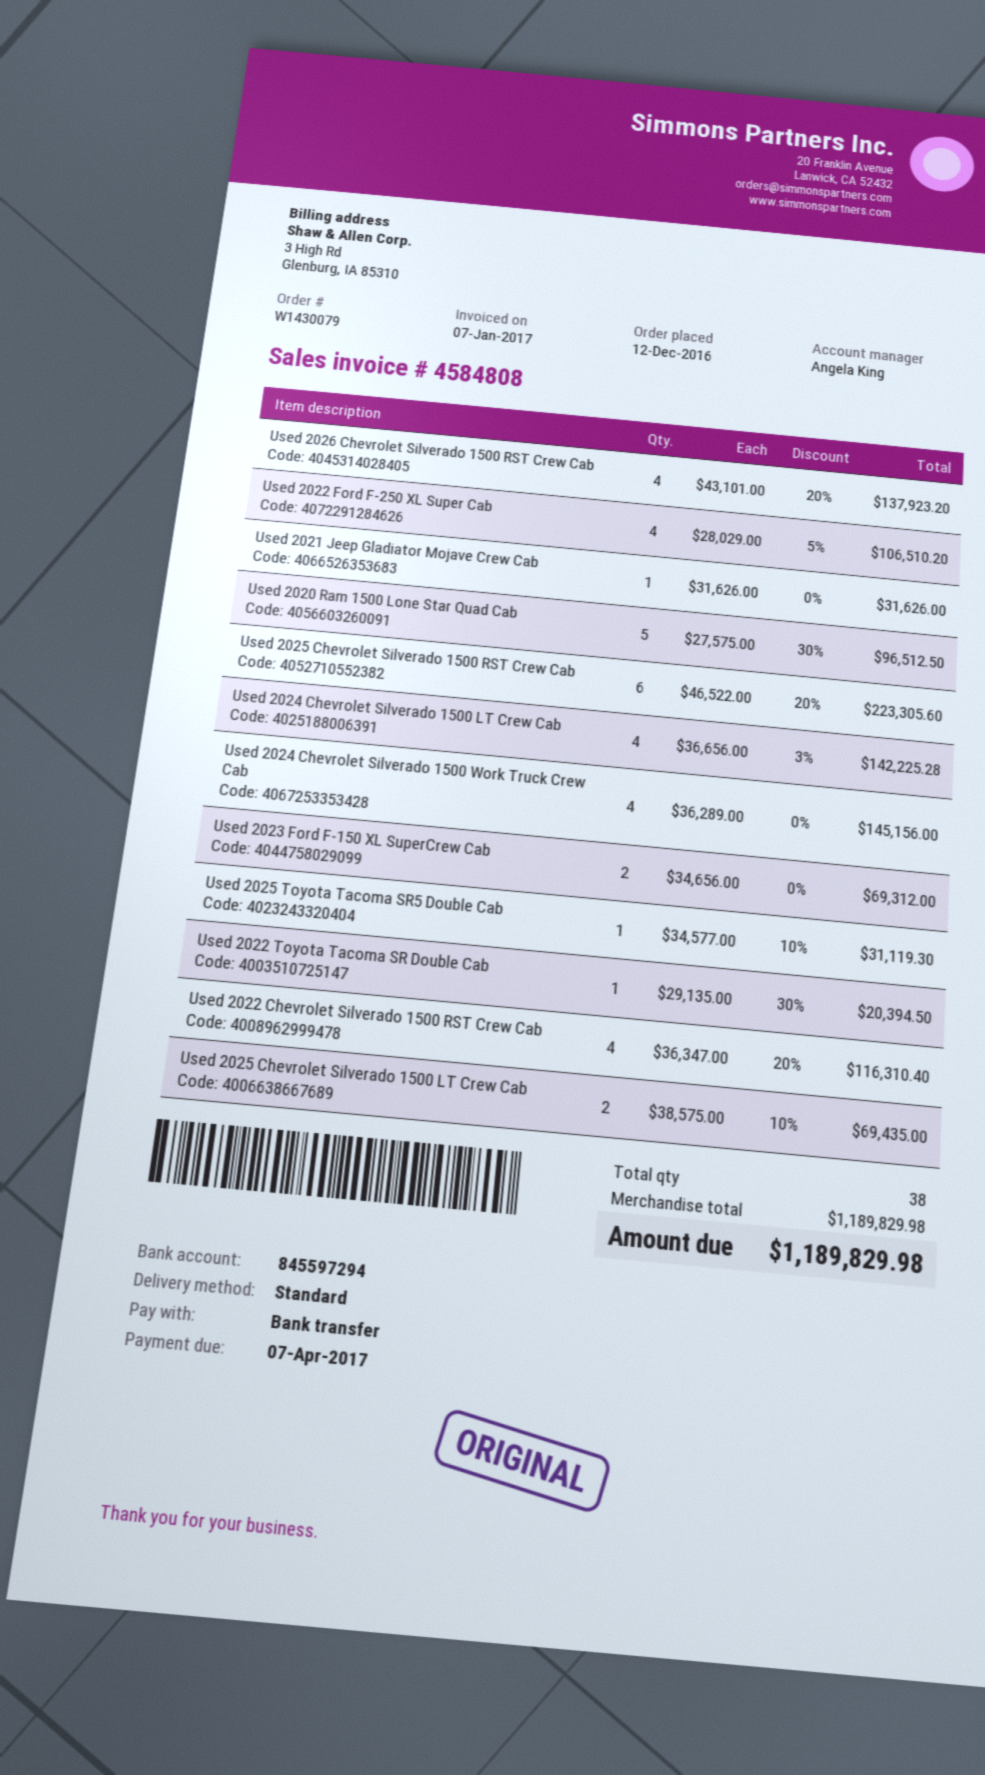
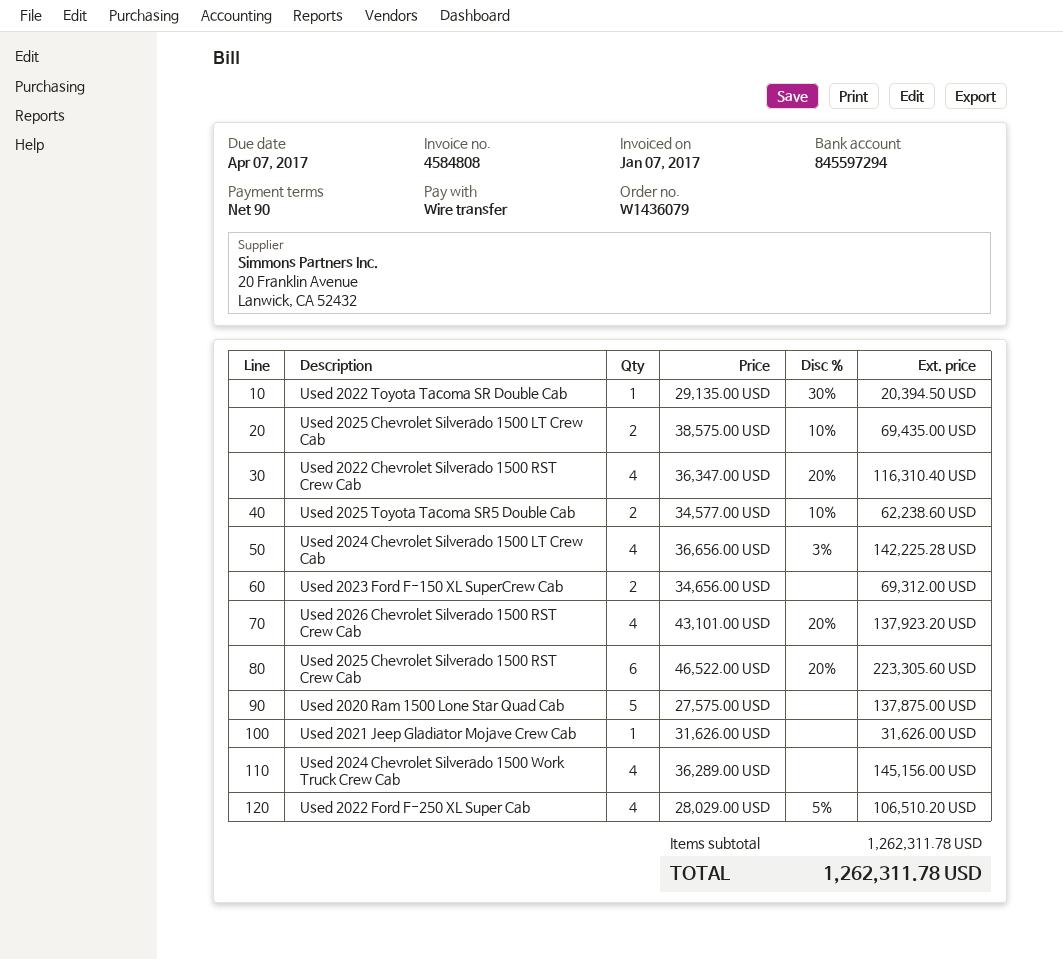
order number: W1430079 -> W1436079
Used 2020 Ram 1500 Lone Star Quad Cab: 5 x 27575.00 - 30% = 96512.50 -> 5 x 27575.00 = 137875.00
Used 2025 Toyota Tacoma SR5 Double Cab: 1 x 34577.00 - 10% = 31119.30 -> 2 x 34577.00 - 10% = 62238.60
subtotal: 1189829.98 -> 1262311.78
total: 1189829.98 -> 1262311.78

